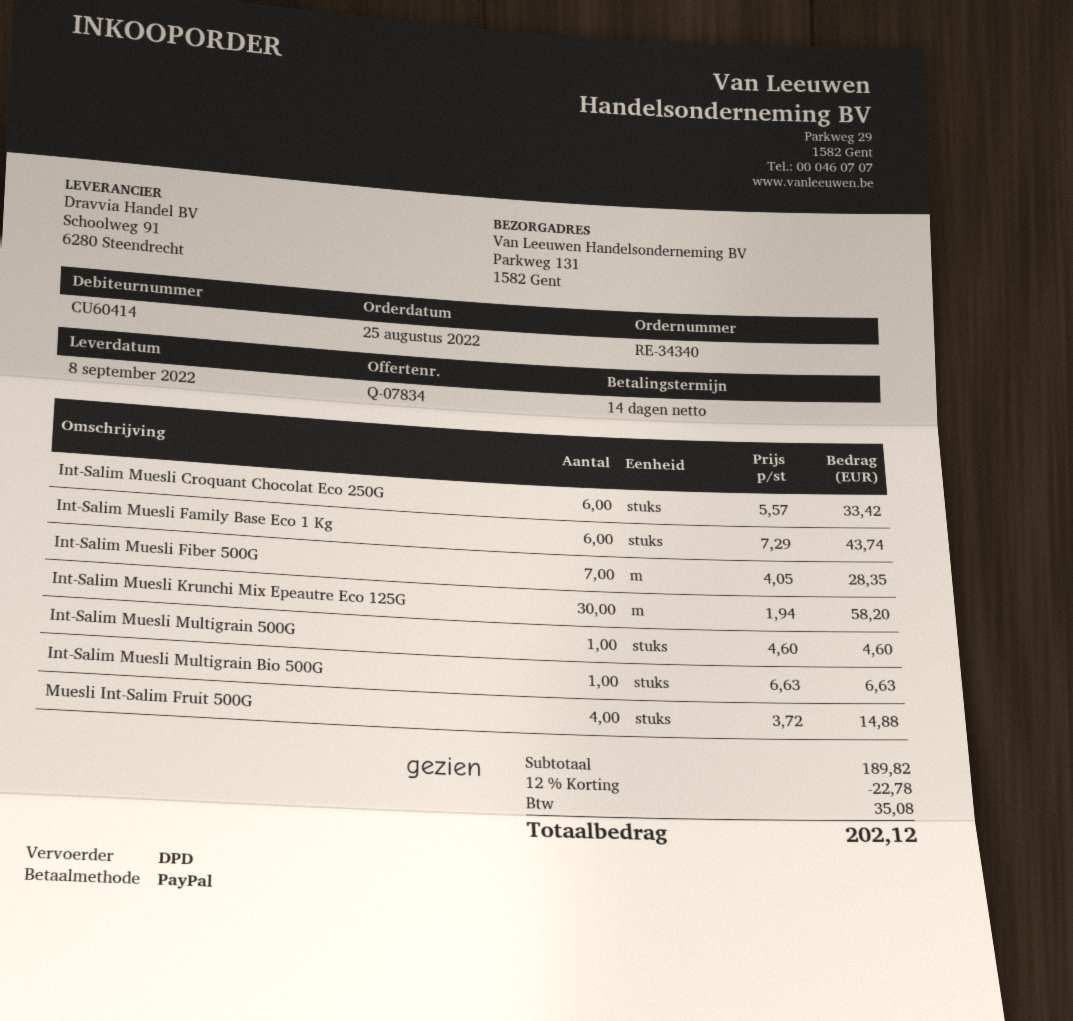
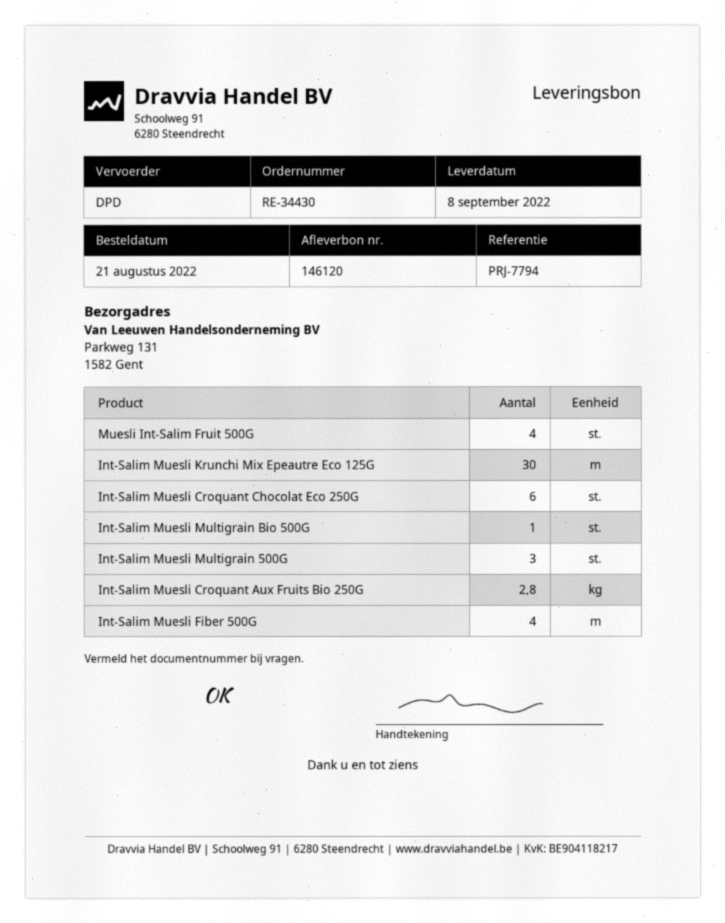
order number: RE-34340 -> RE-34430
order date: 2022-08-25 -> 2022-08-21
Int-Salim Muesli Family Base Eco 1 Kg: 6 -> none
Int-Salim Muesli Fiber 500G: 7 -> 4
Int-Salim Muesli Multigrain 500G: 1 -> 3
Int-Salim Muesli Croquant Aux Fruits Bio 250G: none -> 2.8

